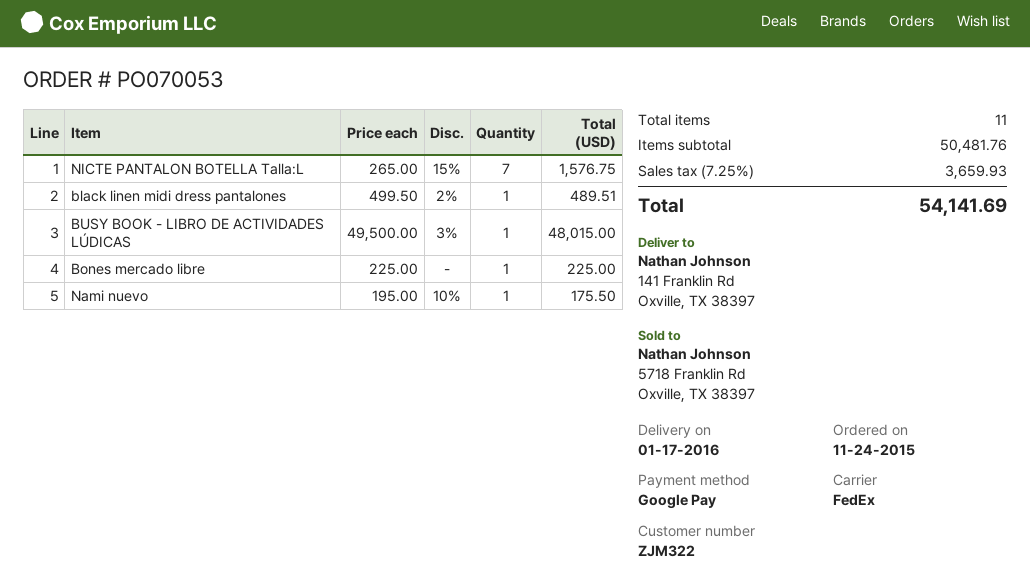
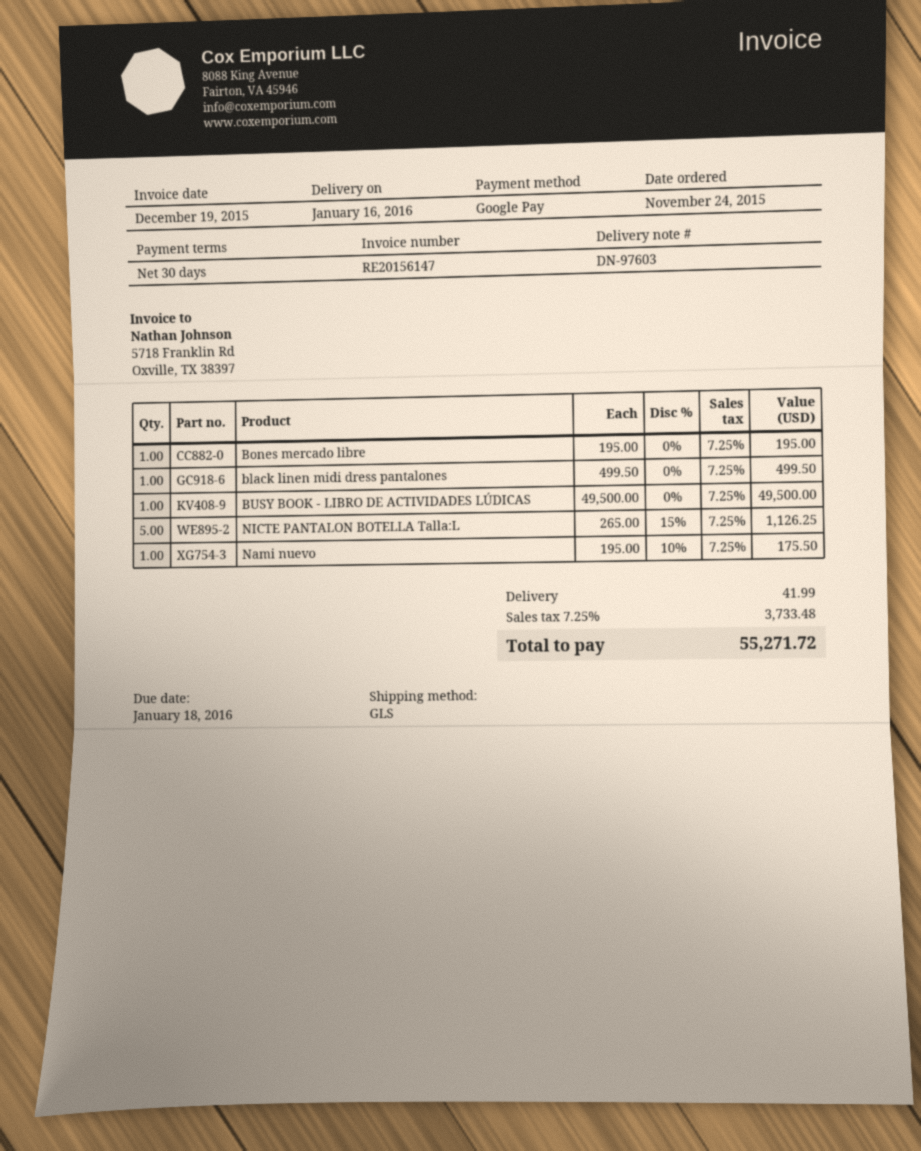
delivery date: 2016-01-17 -> 2016-01-16
shipping method: FedEx -> GLS
NICTE PANTALON BOTELLA Talla:L: 7 x 265.00 - 15% = 1576.75 -> 5 x 265.00 - 15% = 1126.25
black linen midi dress pantalones: 1 x 499.50 - 2% = 489.51 -> 1 x 499.50 = 499.50
BUSY BOOK - LIBRO DE ACTIVIDADES LÚDICAS: 1 x 49500.00 - 3% = 48015.00 -> 1 x 49500.00 = 49500.00
Bones mercado libre: 1 x 225.00 = 225.00 -> 1 x 195.00 = 195.00
shipping: none -> 41.99
tax: 7.25% = 3659.93 -> 7.25% = 3733.48
total: 54141.69 -> 55271.72

